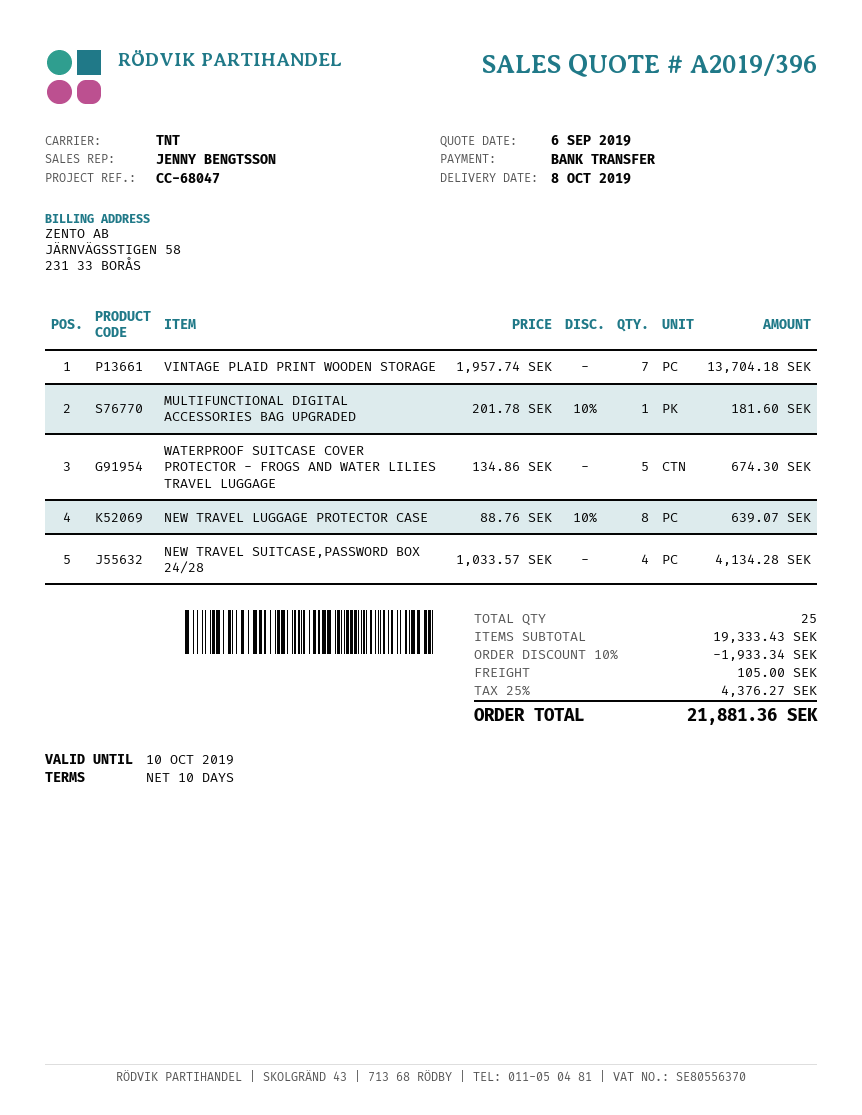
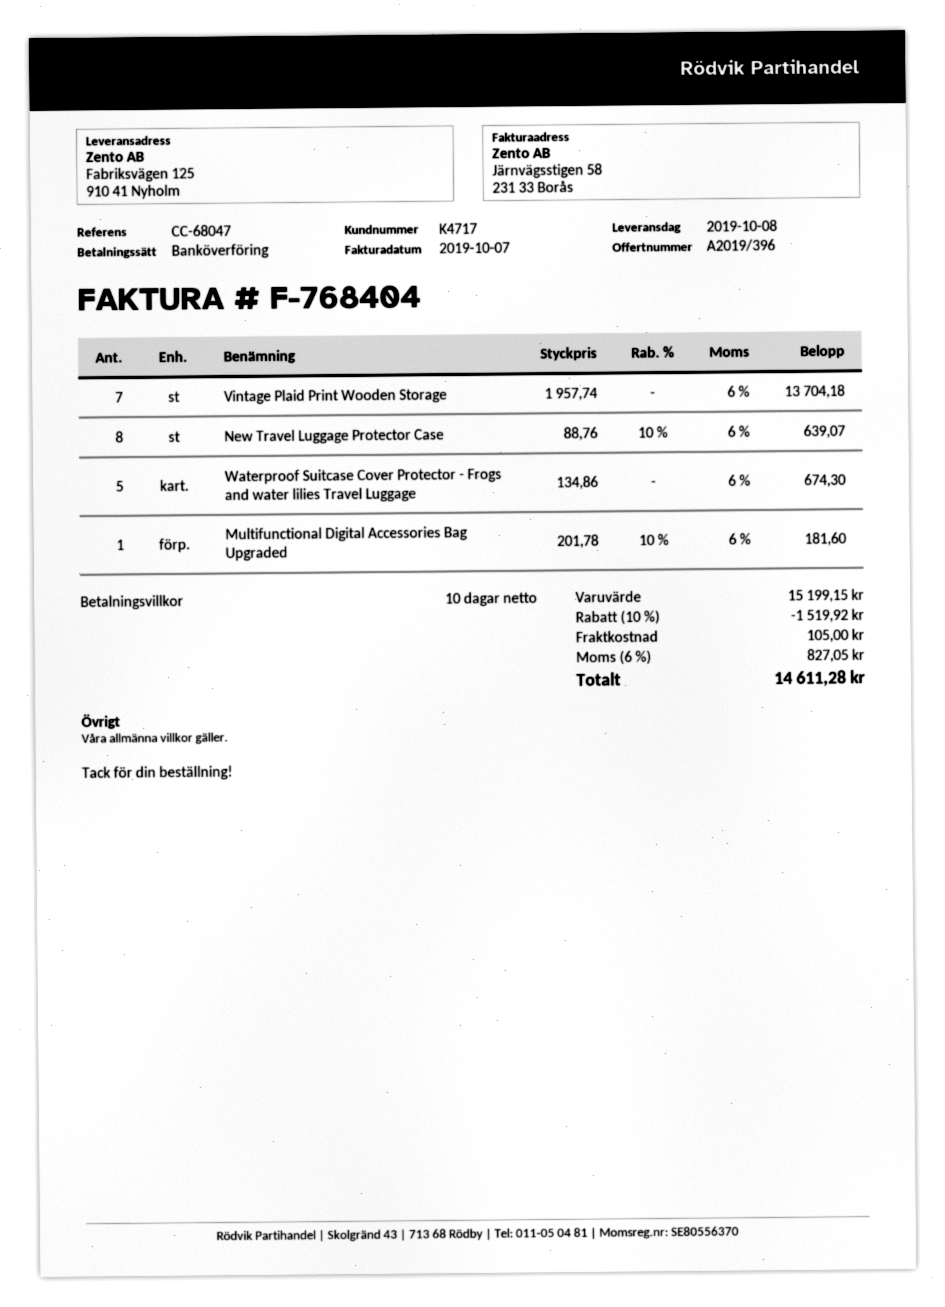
NEW TRAVEL SUITCASE,PASSWORD BOX 24/28: 4 x 1033.57 = 4134.28 -> none
subtotal: 19333.43 -> 15199.15
discount: 10% = 1933.34 -> 10% = 1519.92
tax: 25% = 4376.27 -> 6% = 827.05
total: 21881.36 -> 14611.28

